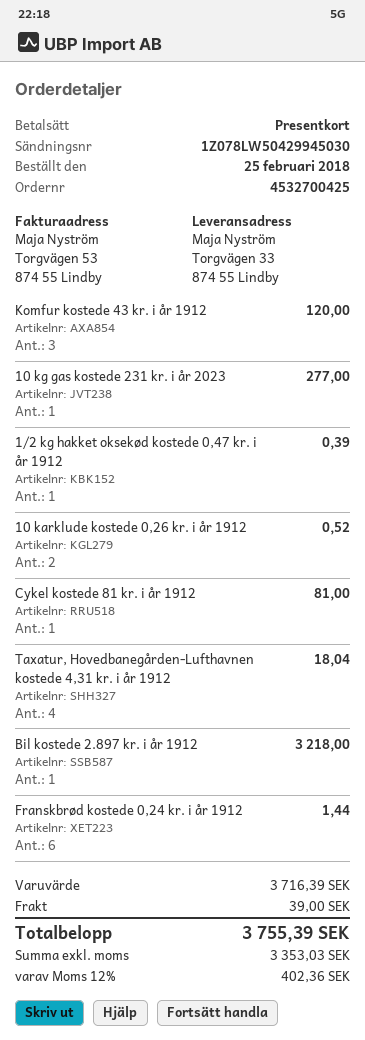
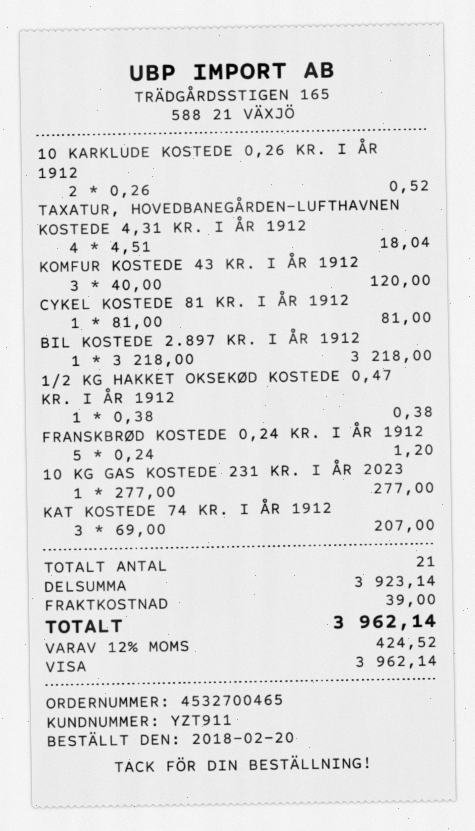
order number: 4532700425 -> 4532700465
order date: 2018-02-25 -> 2018-02-20
payment method: gift card -> Visa
1/2 kg hakket oksekød kostede 0,47 kr. i år 1912: 1 for 0.39 -> 1 for 0.38
Franskbrød kostede 0,24 kr. i år 1912: 6 for 1.44 -> 5 for 1.20
KAT KOSTEDE 74 KR. I ÅR 1912: none -> 3 for 207.00
subtotal: 3716.39 -> 3923.14
tax: 12% = 402.36 -> 12% = 424.52
total: 3755.39 -> 3962.14

